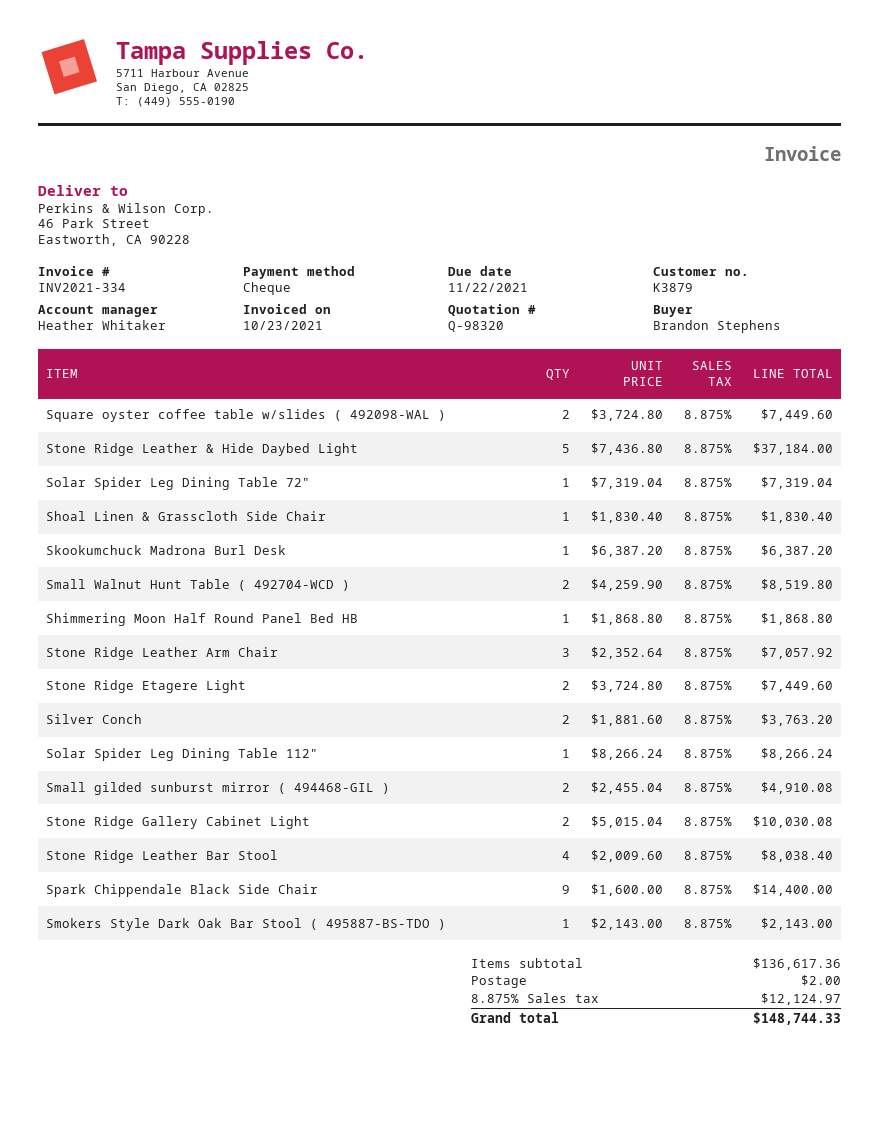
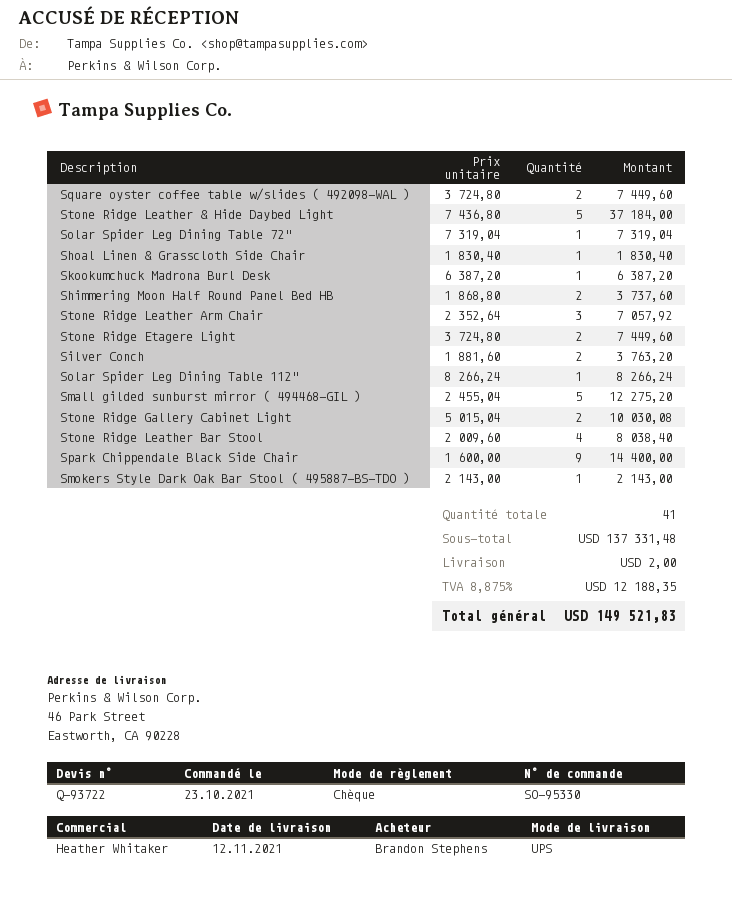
quote number: Q-98320 -> Q-93722
Small Walnut Hunt Table ( 492704-WCD ): 2 x 4259.90 = 8519.80 -> none
Shimmering Moon Half Round Panel Bed HB: 1 x 1868.80 = 1868.80 -> 2 x 1868.80 = 3737.60
Small gilded sunburst mirror ( 494468-GIL ): 2 x 2455.04 = 4910.08 -> 5 x 2455.04 = 12275.20
subtotal: 136617.36 -> 137331.48
tax: 8.875% = 12124.97 -> 8.875% = 12188.35
total: 148744.33 -> 149521.83

